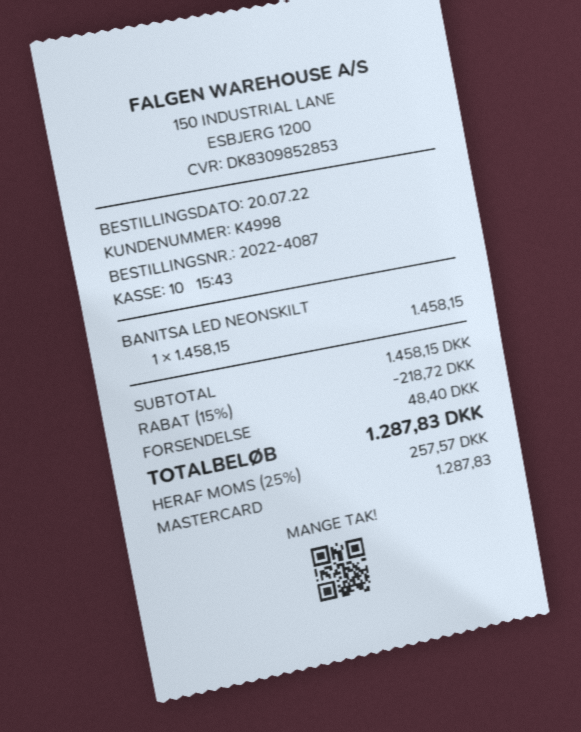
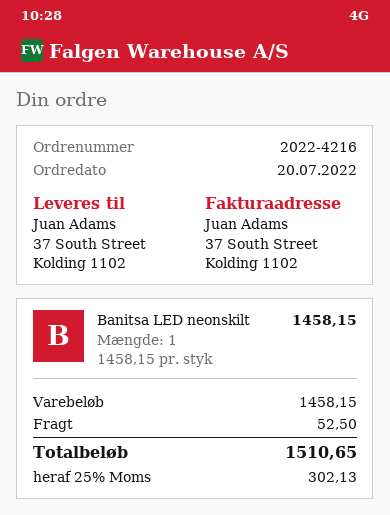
order number: 2022-4087 -> 2022-4216
discount: 15% = 218.72 -> none
shipping: 48.40 -> 52.50
tax: 25% = 257.57 -> 25% = 302.13
total: 1287.83 -> 1510.65

